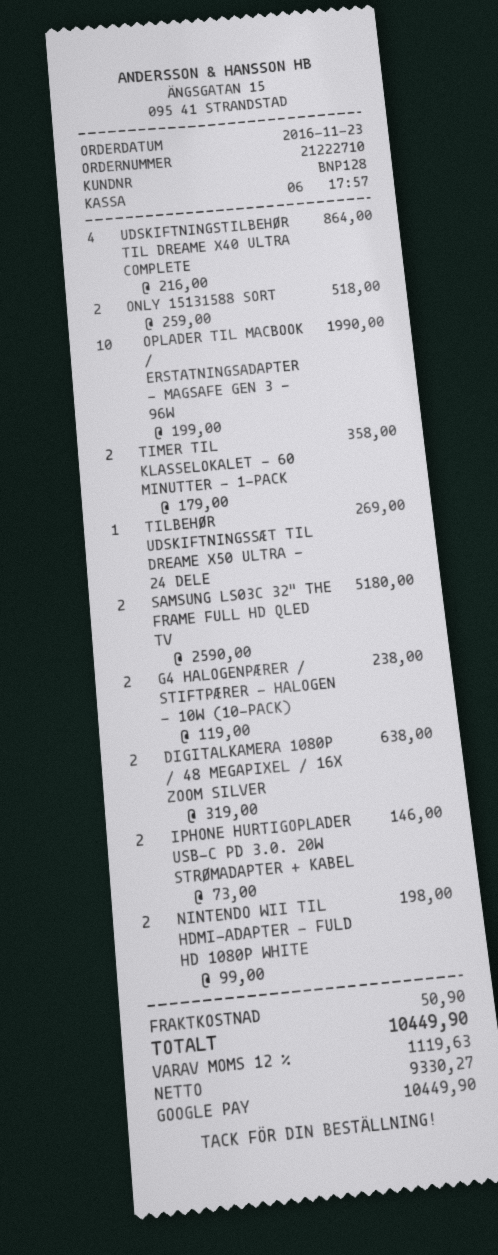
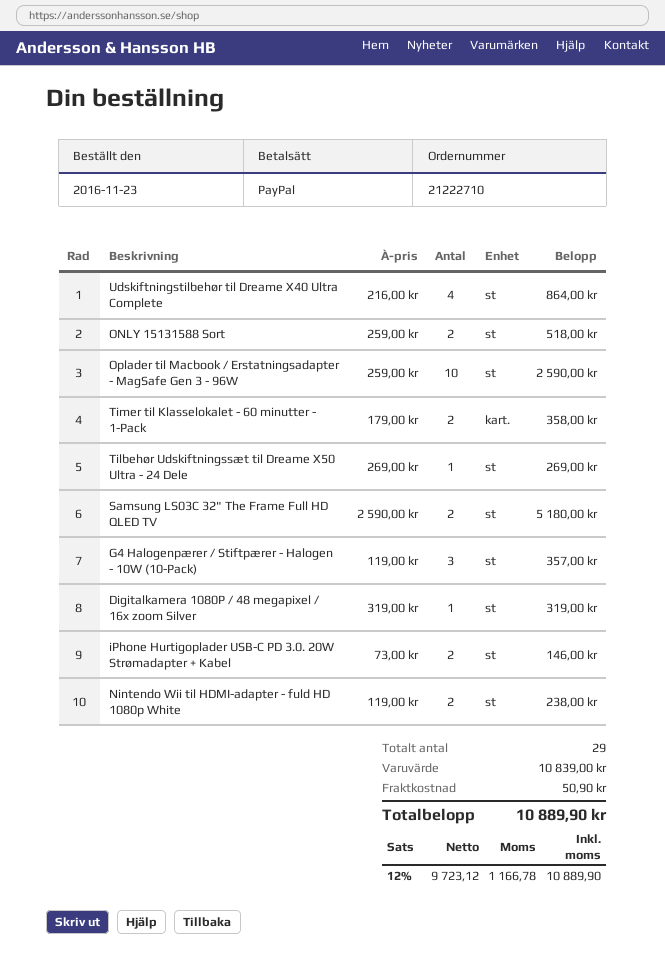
payment method: Google Pay -> PayPal
OPLADER TIL MACBOOK / ERSTATNINGSADAPTER - MAGSAFE GEN 3 - 96W: 10 x 199.00 = 1990.00 -> 10 x 259.00 = 2590.00
G4 HALOGENPÆRER / STIFTPÆRER - HALOGEN - 10W (10-PACK): 2 x 119.00 = 238.00 -> 3 x 119.00 = 357.00
DIGITALKAMERA 1080P / 48 MEGAPIXEL / 16X ZOOM SILVER: 2 x 319.00 = 638.00 -> 1 x 319.00 = 319.00
NINTENDO WII TIL HDMI-ADAPTER - FULD HD 1080P WHITE: 2 x 99.00 = 198.00 -> 2 x 119.00 = 238.00
net: 9330.27 -> 9723.12
tax: 12% = 1119.63 -> 12% = 1166.78
total: 10449.90 -> 10889.90

